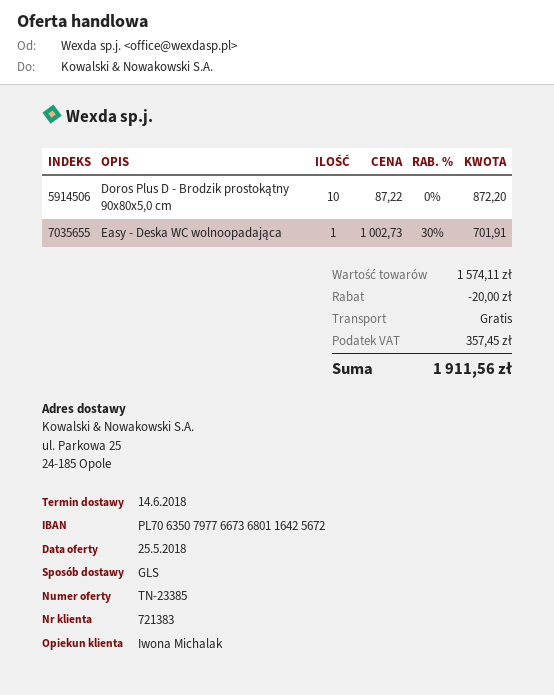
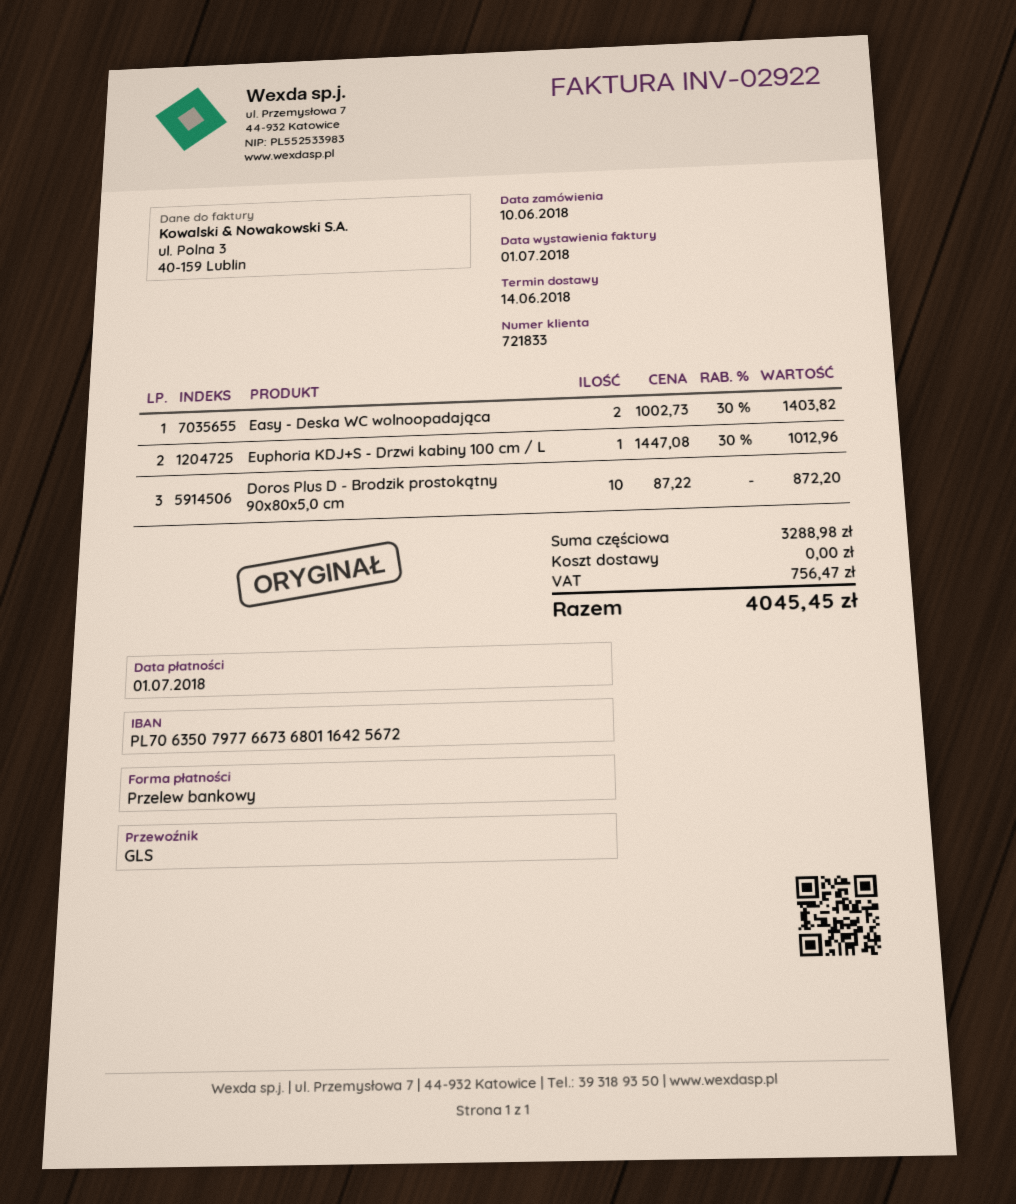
customer number: 721383 -> 721833
Easy - Deska WC wolnoopadająca: 1 x 1002.73 - 30% = 701.91 -> 2 x 1002.73 - 30% = 1403.82
Euphoria KDJ+S - Drzwi kabiny 100 cm / L: none -> 1 x 1447.08 - 30% = 1012.96
subtotal: 1574.11 -> 3288.98
discount: 20.00 -> none
tax: 357.45 -> 756.47
total: 1911.56 -> 4045.45

